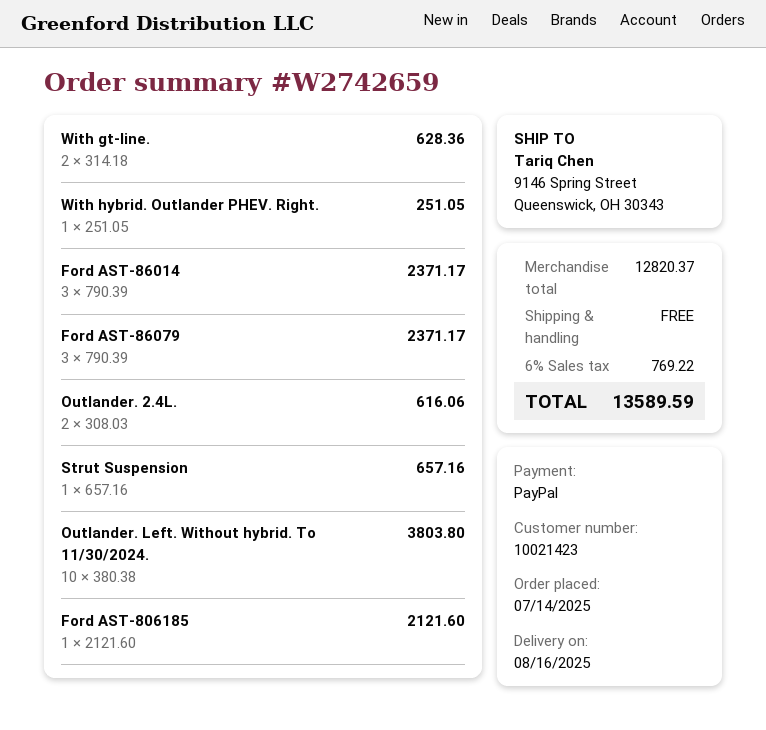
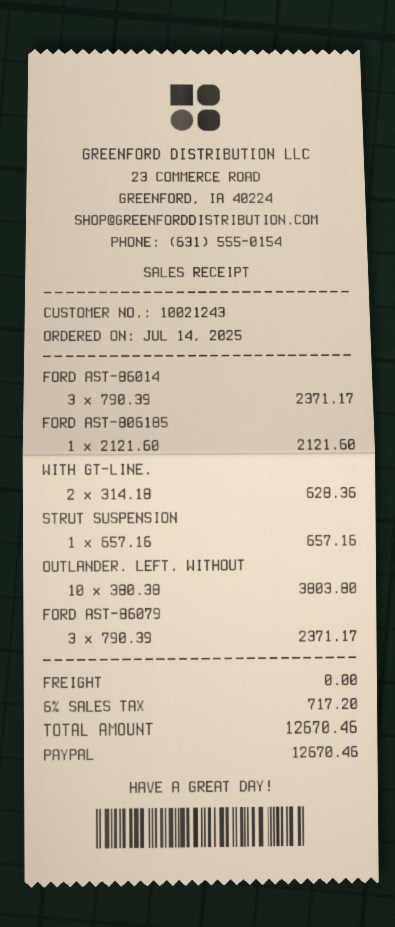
customer number: 10021423 -> 10021243
With hybrid. Outlander PHEV. Right.: 1 x 251.05 = 251.05 -> none
Outlander. 2.4L.: 2 x 308.03 = 616.06 -> none
tax: 6% = 769.22 -> 6% = 717.20
total: 13589.59 -> 12670.46

